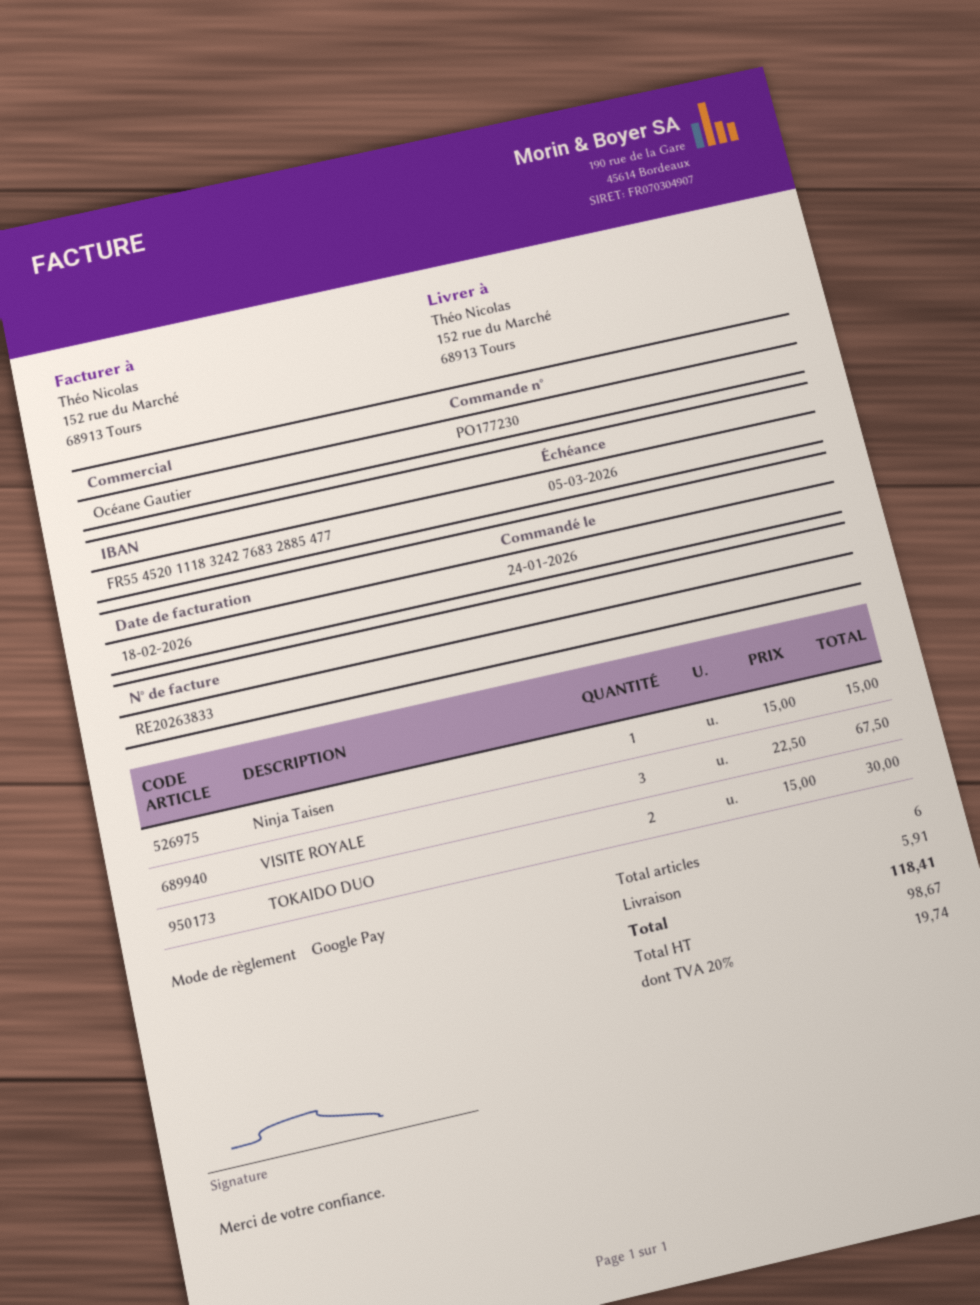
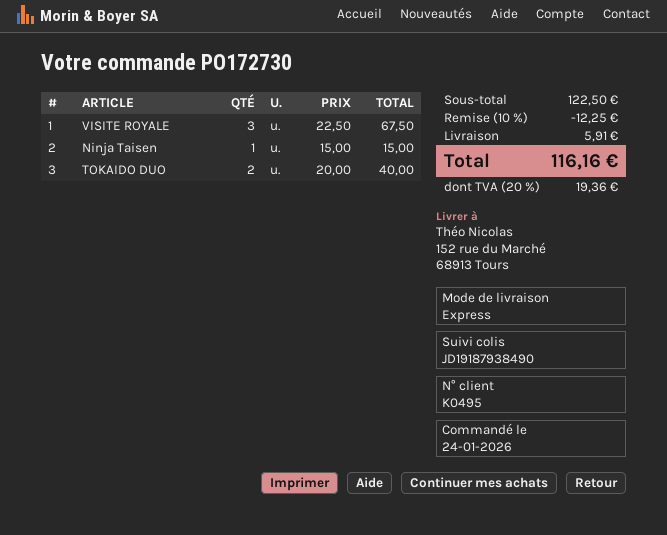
order number: PO177230 -> PO172730
TOKAIDO DUO: 2 x 15.00 = 30.00 -> 2 x 20.00 = 40.00
discount: none -> 10% = 12.25
tax: 20% = 19.74 -> 20% = 19.36
total: 118.41 -> 116.16

